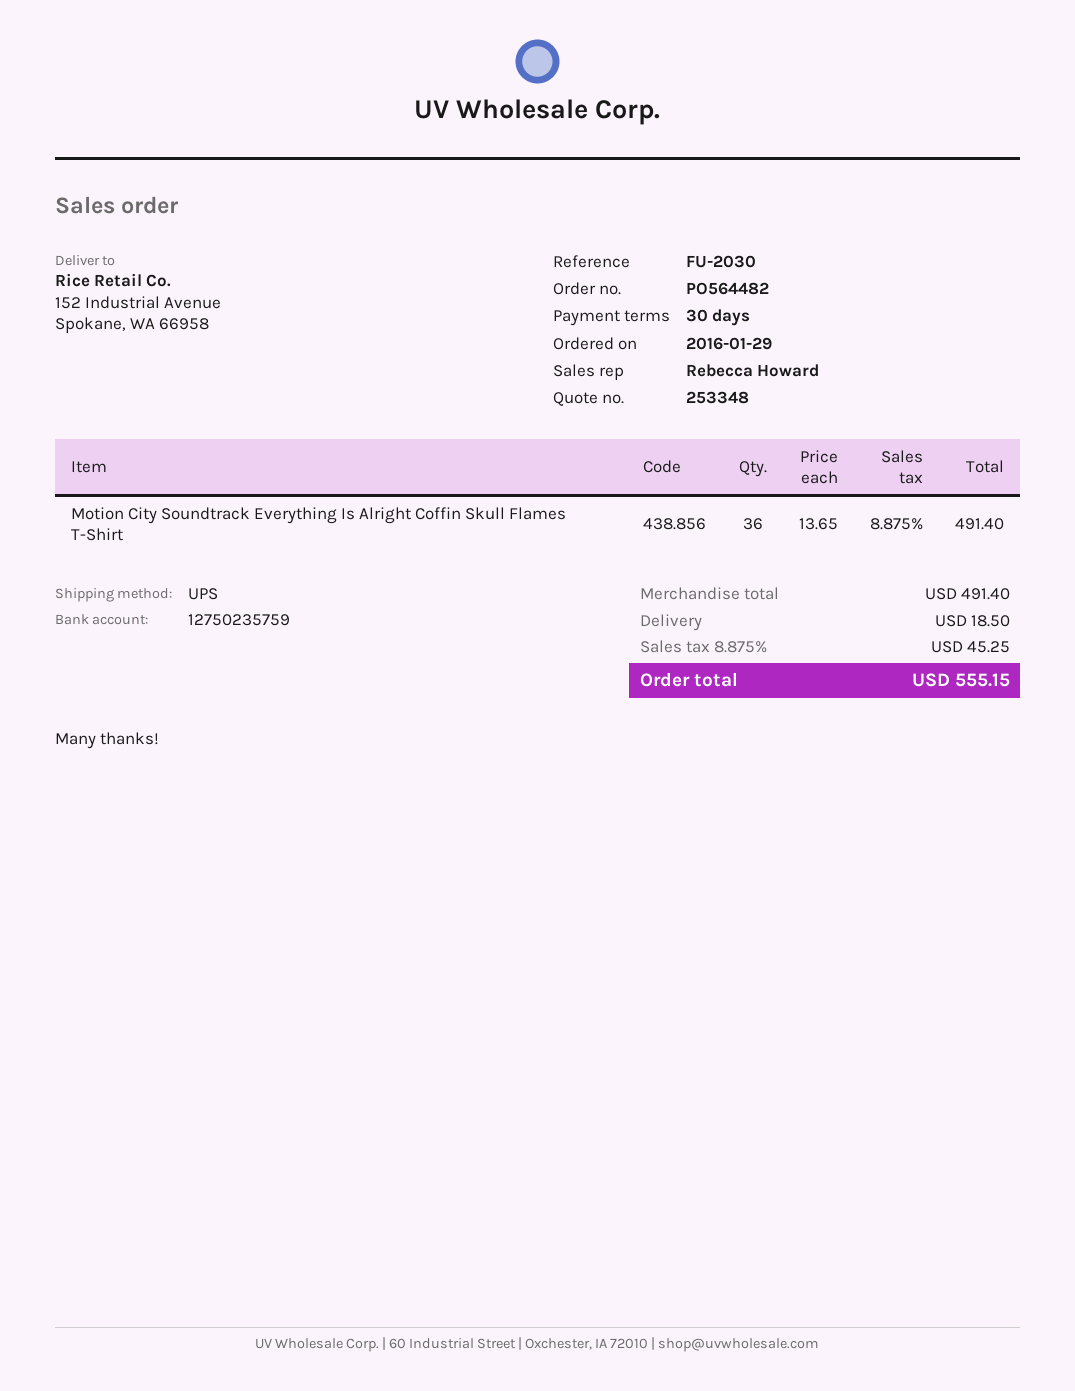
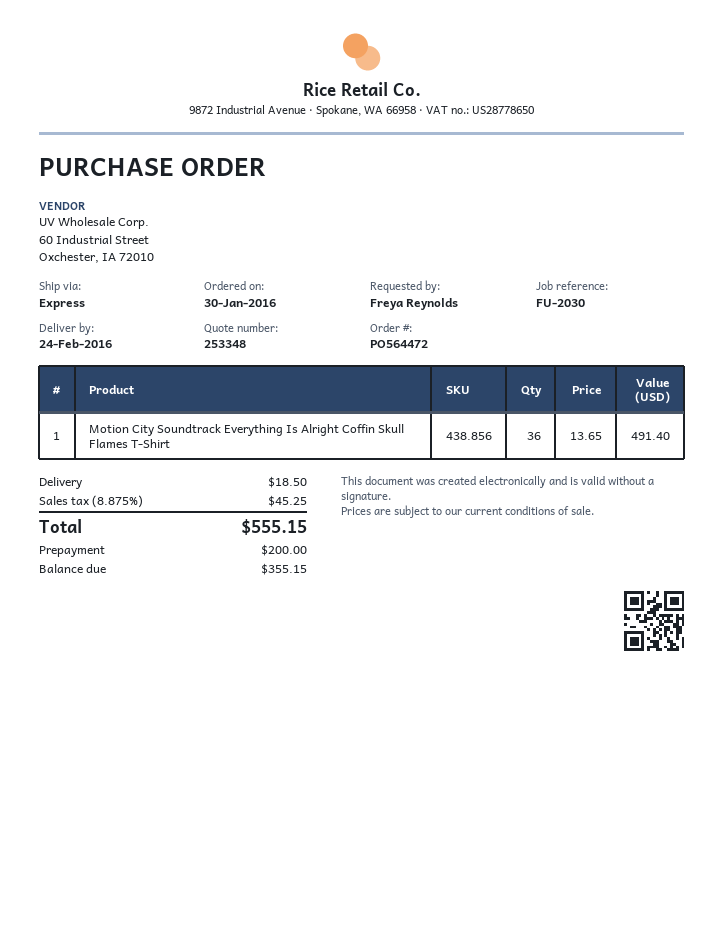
order number: PO564482 -> PO564472
order date: 2016-01-29 -> 2016-01-30
shipping method: UPS -> express

